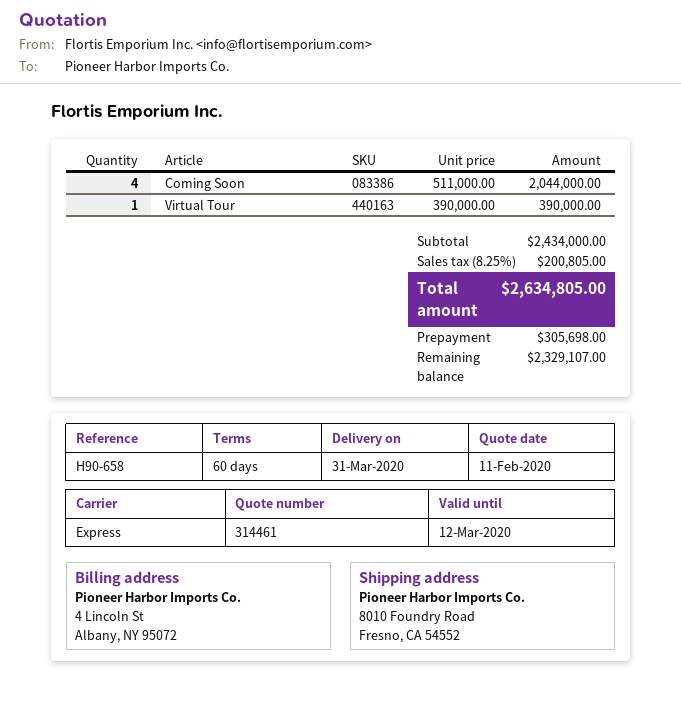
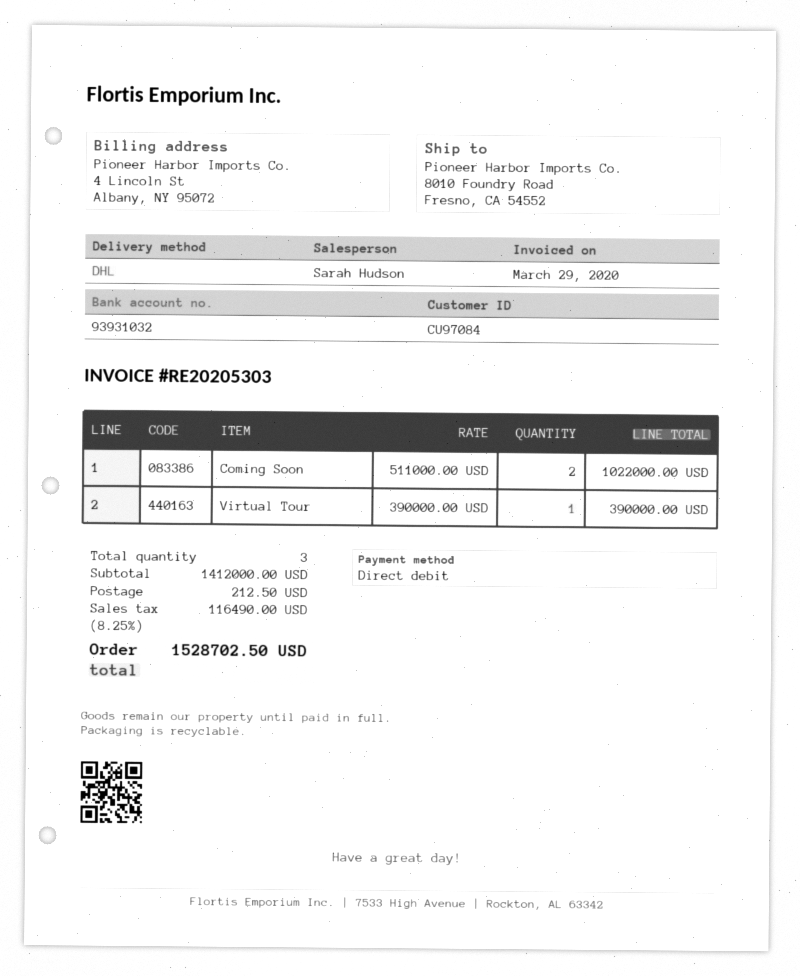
shipping method: express -> DHL
Coming Soon: 4 x 511000.00 = 2044000.00 -> 2 x 511000.00 = 1022000.00
subtotal: 2434000.00 -> 1412000.00
shipping: none -> 212.50
tax: 8.25% = 200805.00 -> 8.25% = 116490.00
total: 2634805.00 -> 1528702.50

